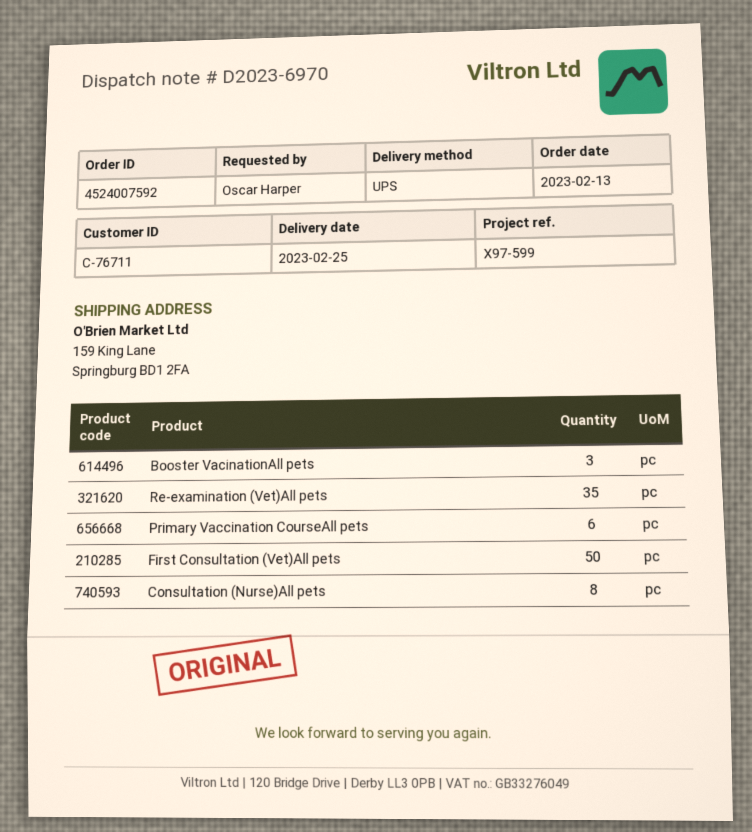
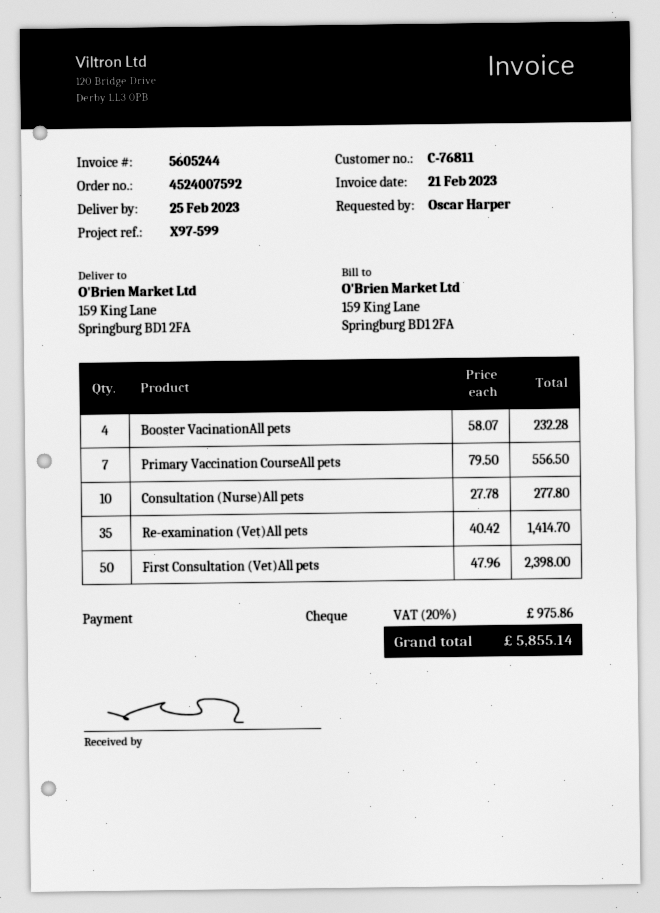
customer number: C-76711 -> C-76811
Booster VacinationAll pets: 3 -> 4
Primary Vaccination CourseAll pets: 6 -> 7
Consultation (Nurse)All pets: 8 -> 10

